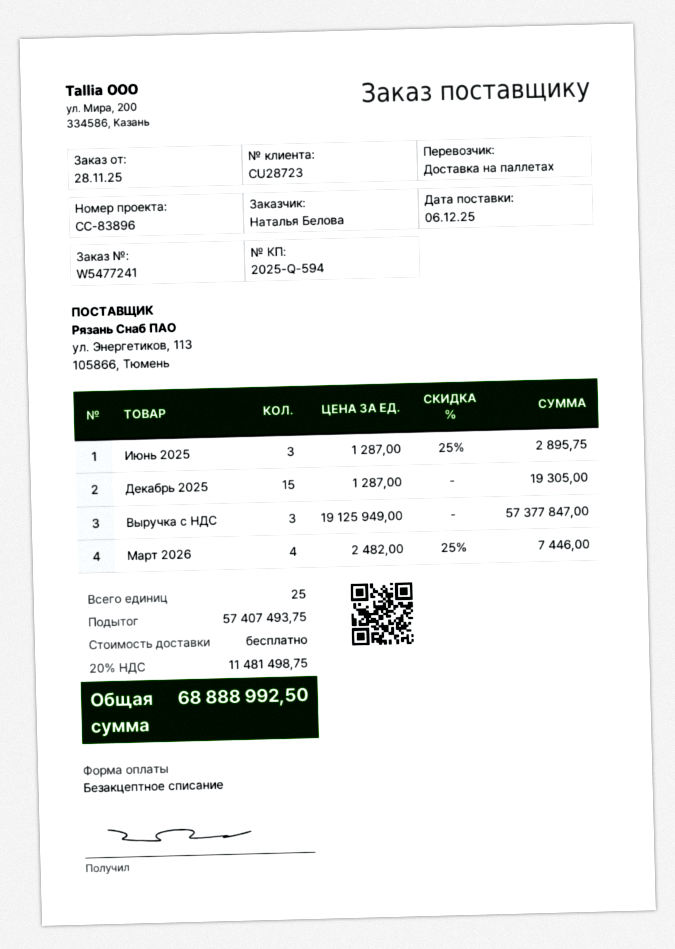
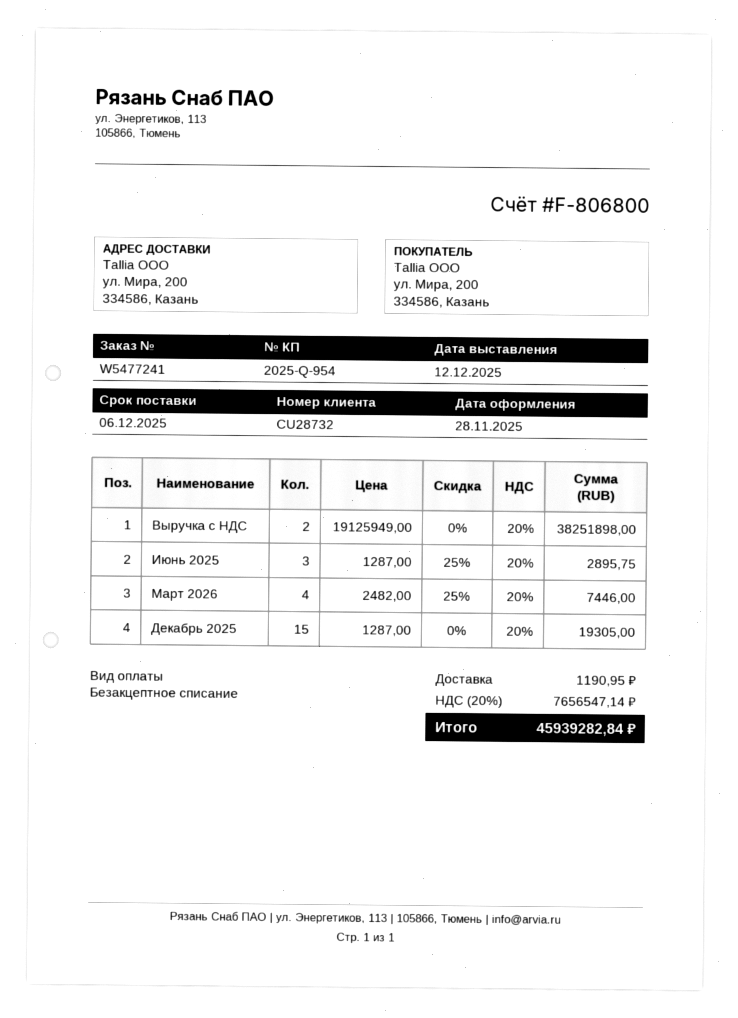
quote number: 2025-Q-594 -> 2025-Q-954
customer number: CU28723 -> CU28732
Выручка с НДС: 3 x 19125949.00 = 57377847.00 -> 2 x 19125949.00 = 38251898.00
shipping: 0.00 -> 1190.95
tax: 20% = 11481498.75 -> 20% = 7656547.14
total: 68888992.50 -> 45939282.84

